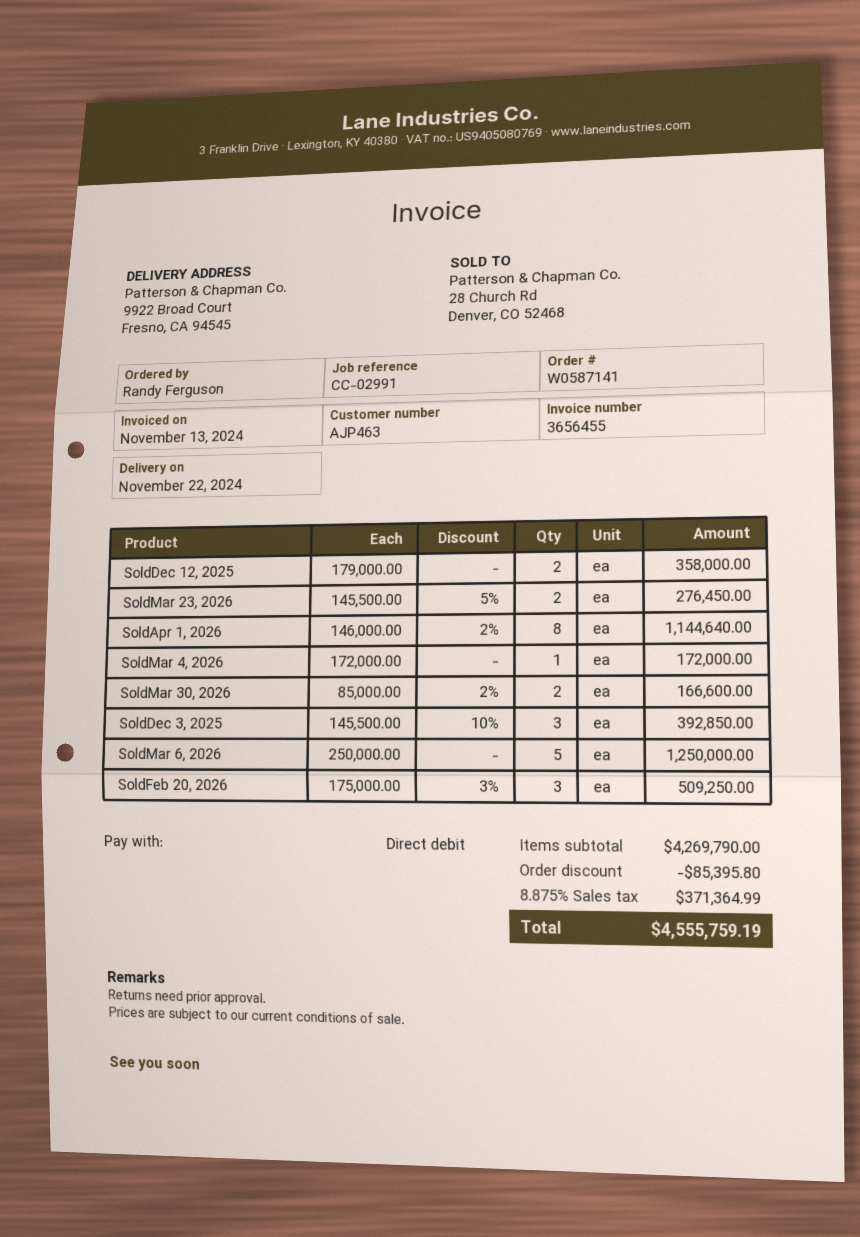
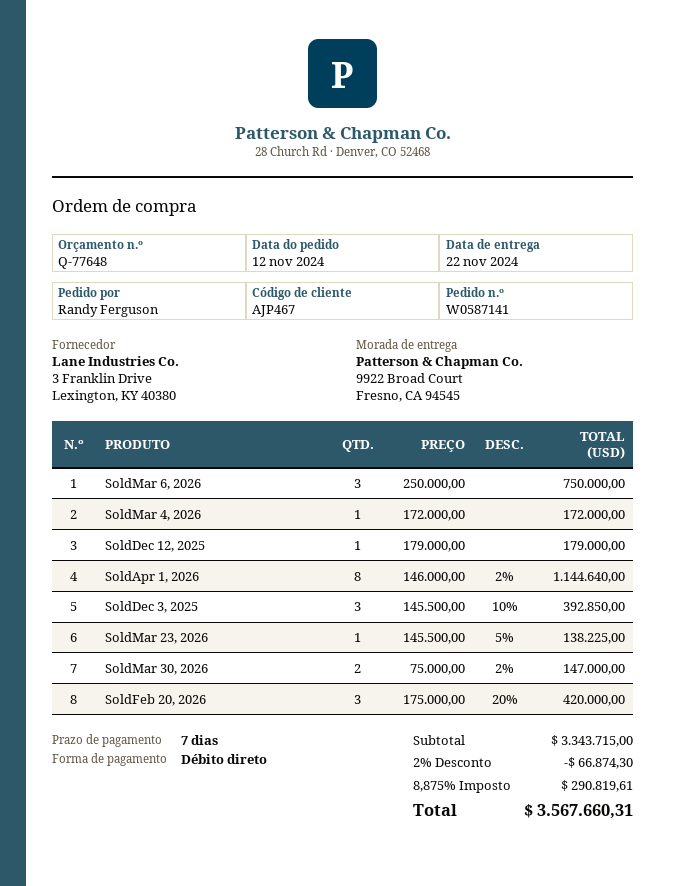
customer number: AJP463 -> AJP467
SoldDec 12, 2025: 2 x 179000.00 = 358000.00 -> 1 x 179000.00 = 179000.00
SoldMar 23, 2026: 2 x 145500.00 - 5% = 276450.00 -> 1 x 145500.00 - 5% = 138225.00
SoldMar 30, 2026: 2 x 85000.00 - 2% = 166600.00 -> 2 x 75000.00 - 2% = 147000.00
SoldMar 6, 2026: 5 x 250000.00 = 1250000.00 -> 3 x 250000.00 = 750000.00
SoldFeb 20, 2026: 3 x 175000.00 - 3% = 509250.00 -> 3 x 175000.00 - 20% = 420000.00
subtotal: 4269790.00 -> 3343715.00
discount: 85395.80 -> 66874.30
tax: 8.875% = 371364.99 -> 8.875% = 290819.61
total: 4555759.19 -> 3567660.31

